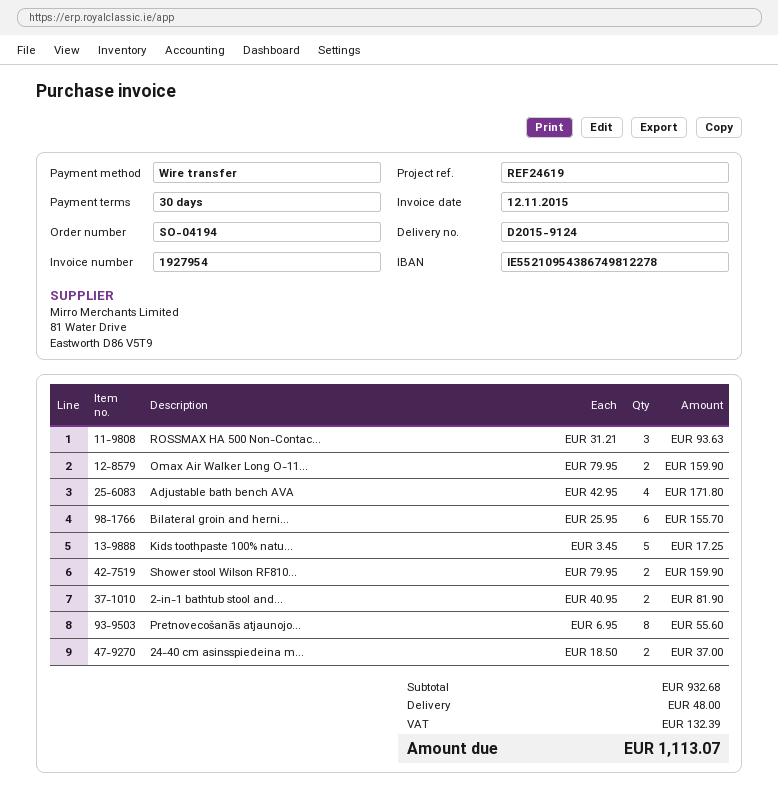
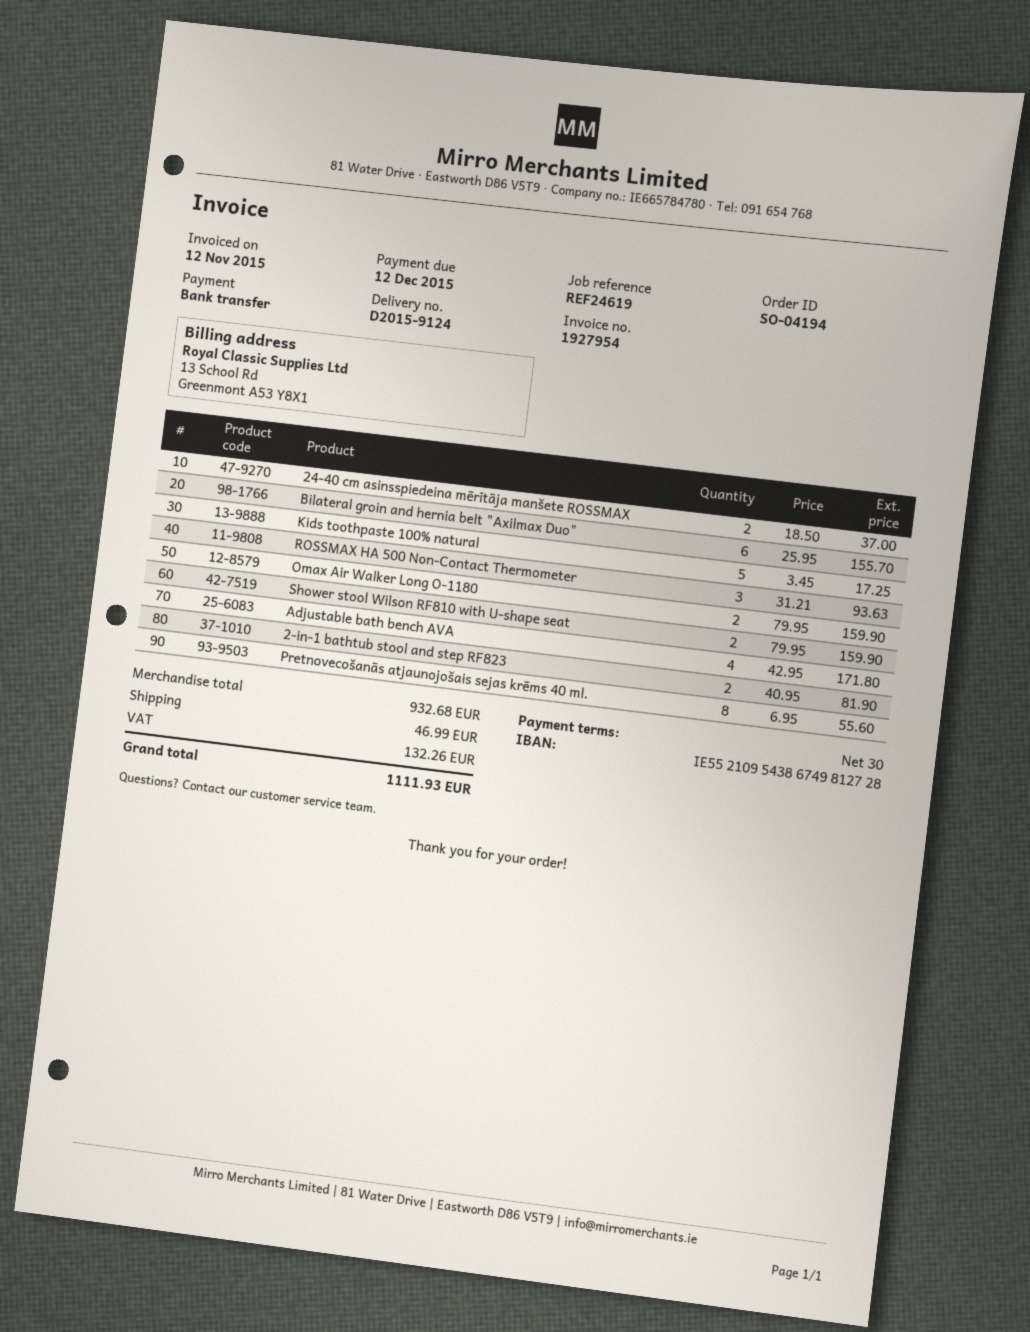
bank account: IE55210954386749812278 -> IE55210954386749812728
shipping: 48.00 -> 46.99
tax: 132.39 -> 132.26
total: 1113.07 -> 1111.93

